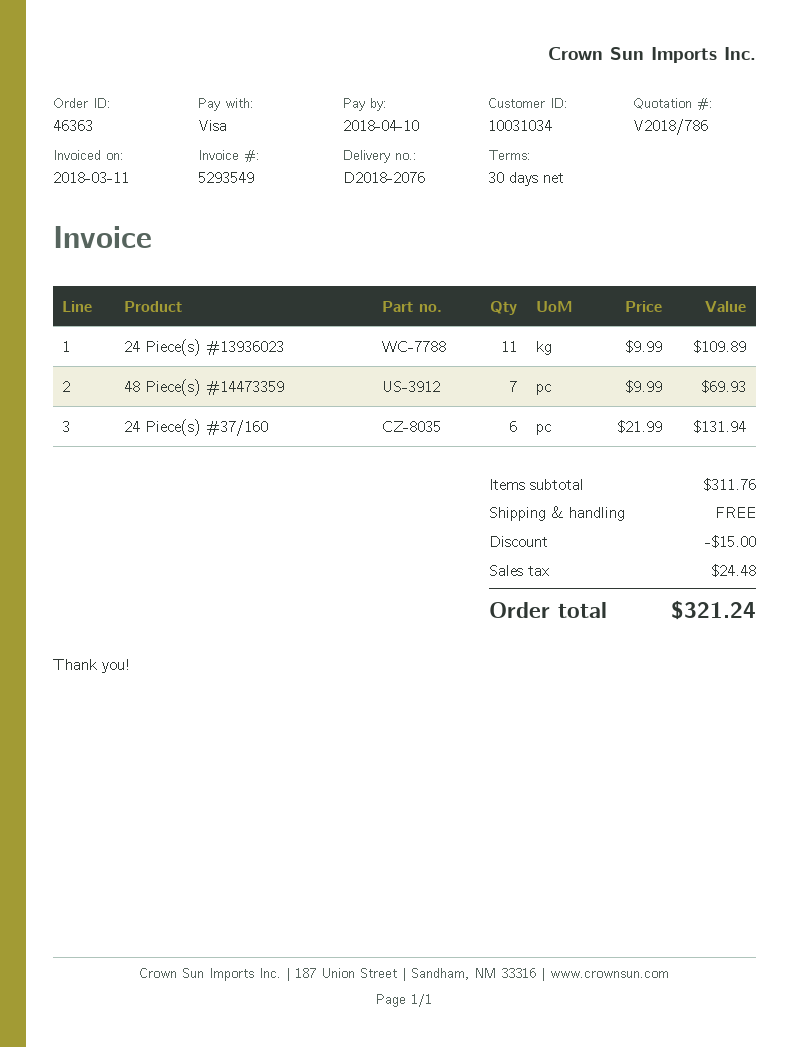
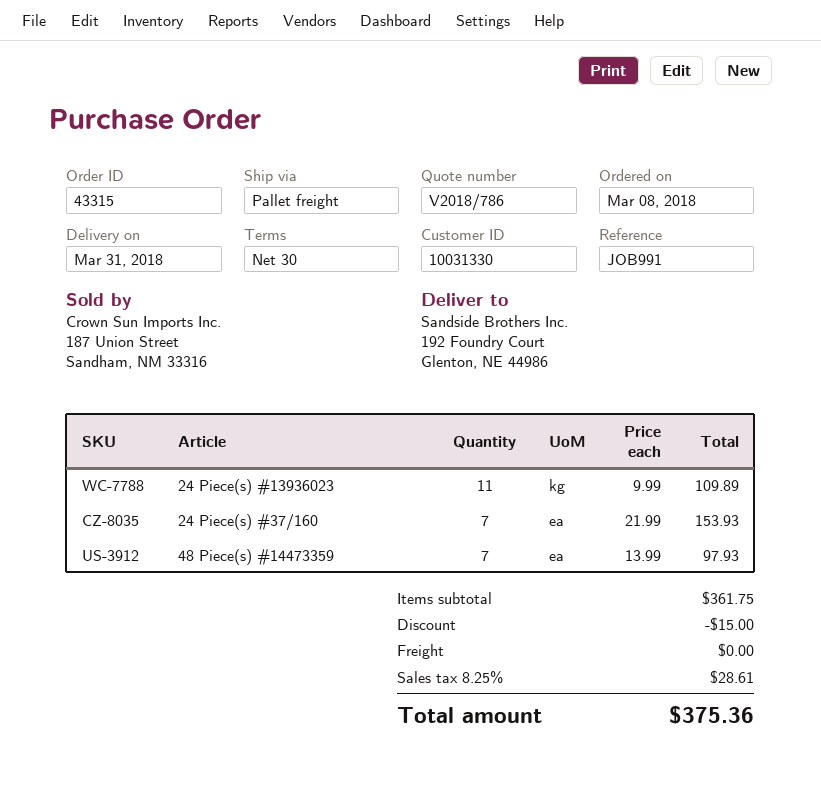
order number: 46363 -> 43315
customer number: 10031034 -> 10031330
48 Piece(s) #14473359: 7 x 9.99 = 69.93 -> 7 x 13.99 = 97.93
24 Piece(s) #37/160: 6 x 21.99 = 131.94 -> 7 x 21.99 = 153.93
subtotal: 311.76 -> 361.75
tax: 24.48 -> 28.61
total: 321.24 -> 375.36

